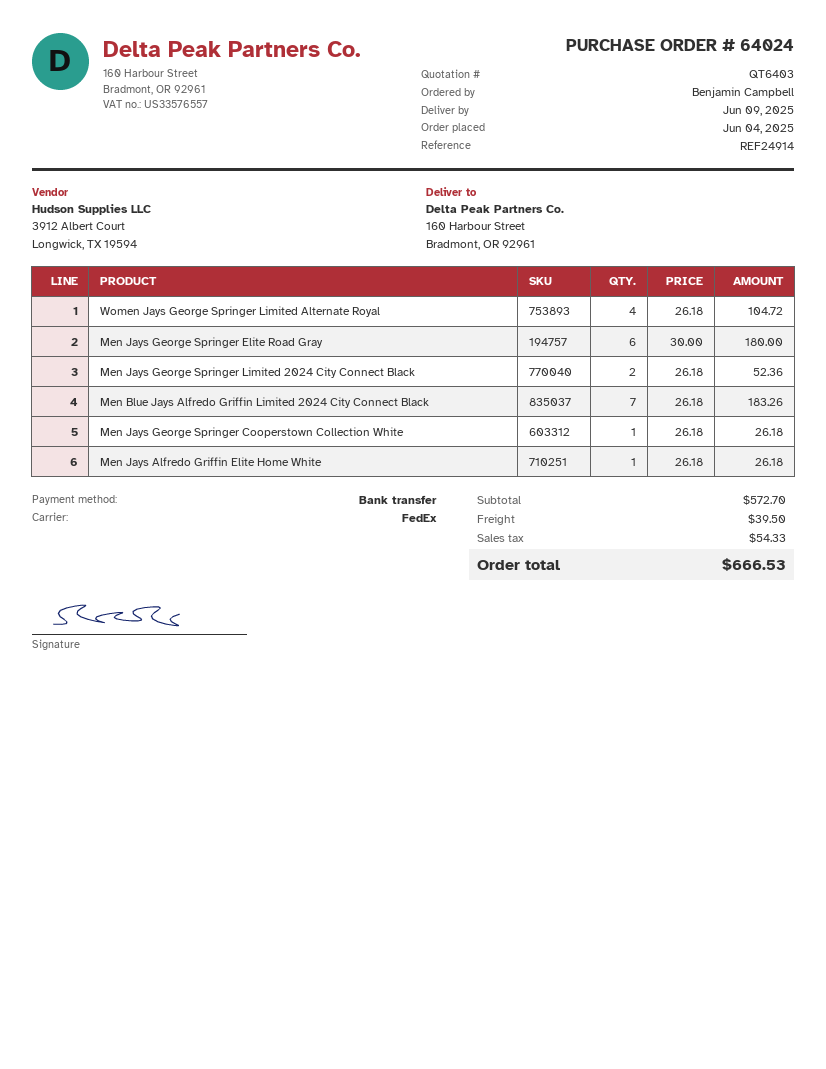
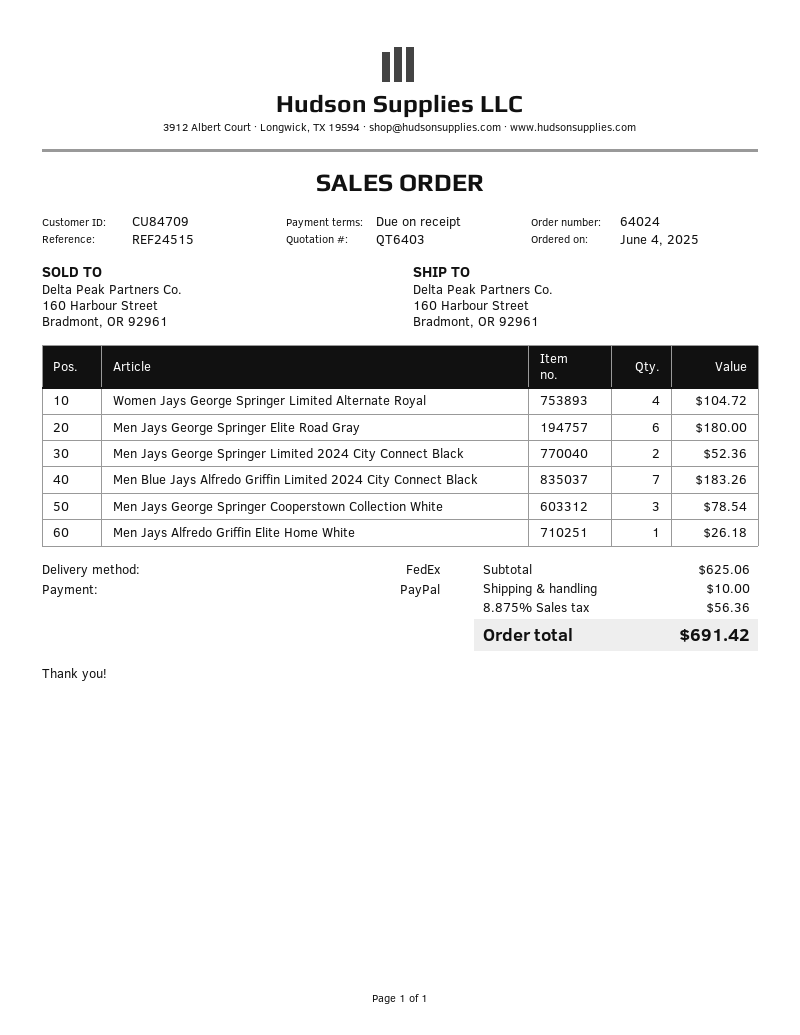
reference: REF24914 -> REF24515
payment method: bank transfer -> PayPal
Men Jays George Springer Cooperstown Collection White: 1 for 26.18 -> 3 for 78.54
subtotal: 572.70 -> 625.06
shipping: 39.50 -> 10.00
tax: 54.33 -> 56.36
total: 666.53 -> 691.42

